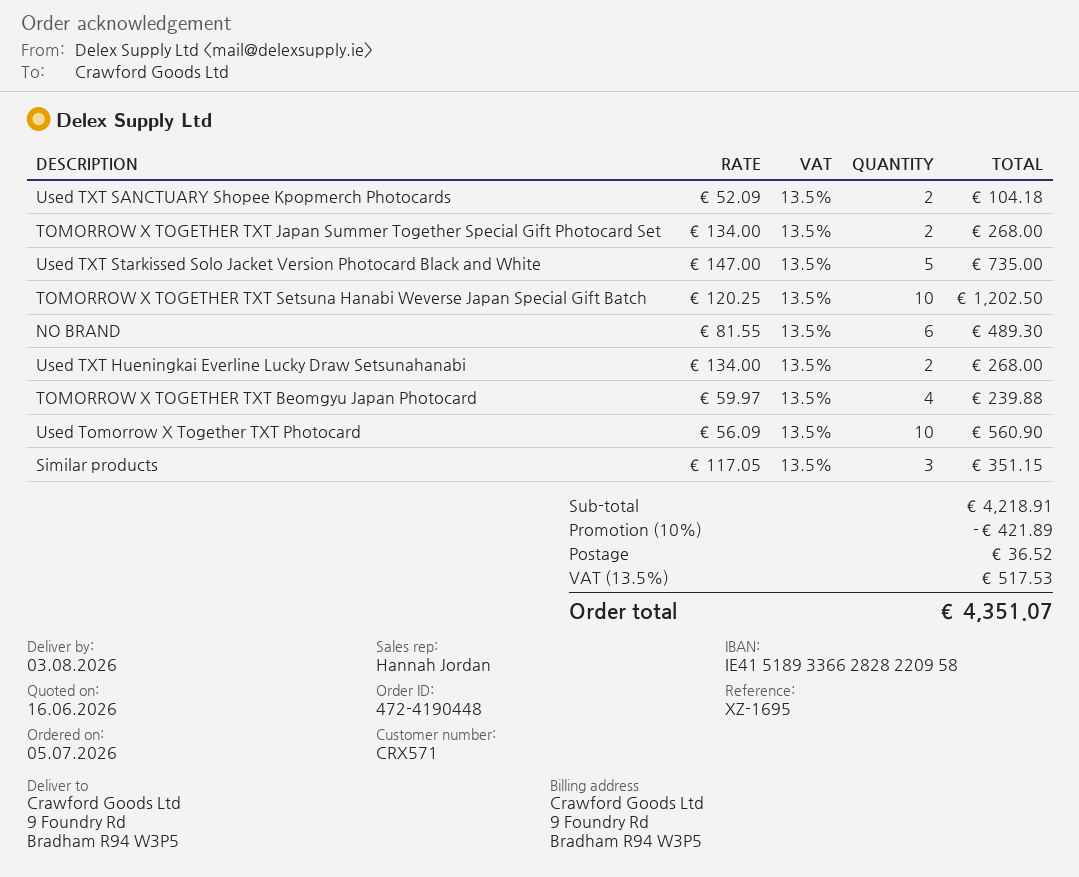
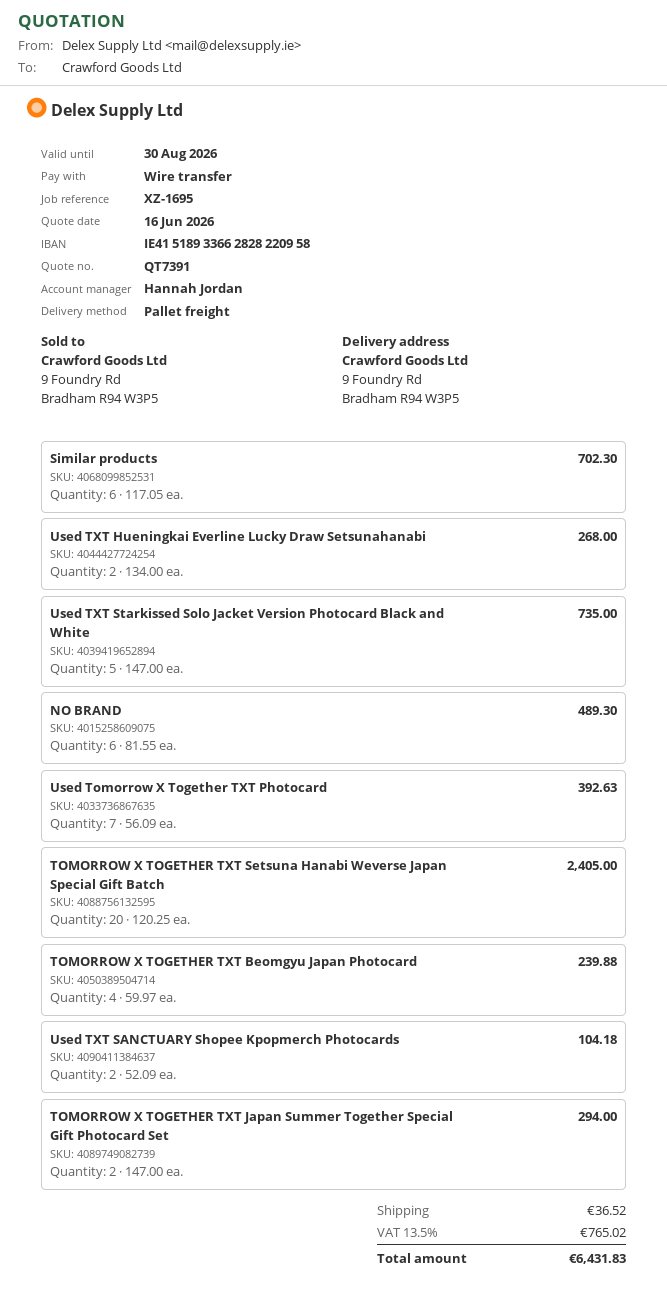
TOMORROW X TOGETHER TXT Japan Summer Together Special Gift Photocard Set: 2 x 134.00 = 268.00 -> 2 x 147.00 = 294.00
TOMORROW X TOGETHER TXT Setsuna Hanabi Weverse Japan Special Gift Batch: 10 x 120.25 = 1202.50 -> 20 x 120.25 = 2405.00
Used Tomorrow X Together TXT Photocard: 10 x 56.09 = 560.90 -> 7 x 56.09 = 392.63
Similar products: 3 x 117.05 = 351.15 -> 6 x 117.05 = 702.30
discount: 10% = 421.89 -> none
tax: 13.5% = 517.53 -> 13.5% = 765.02
total: 4351.07 -> 6431.83

